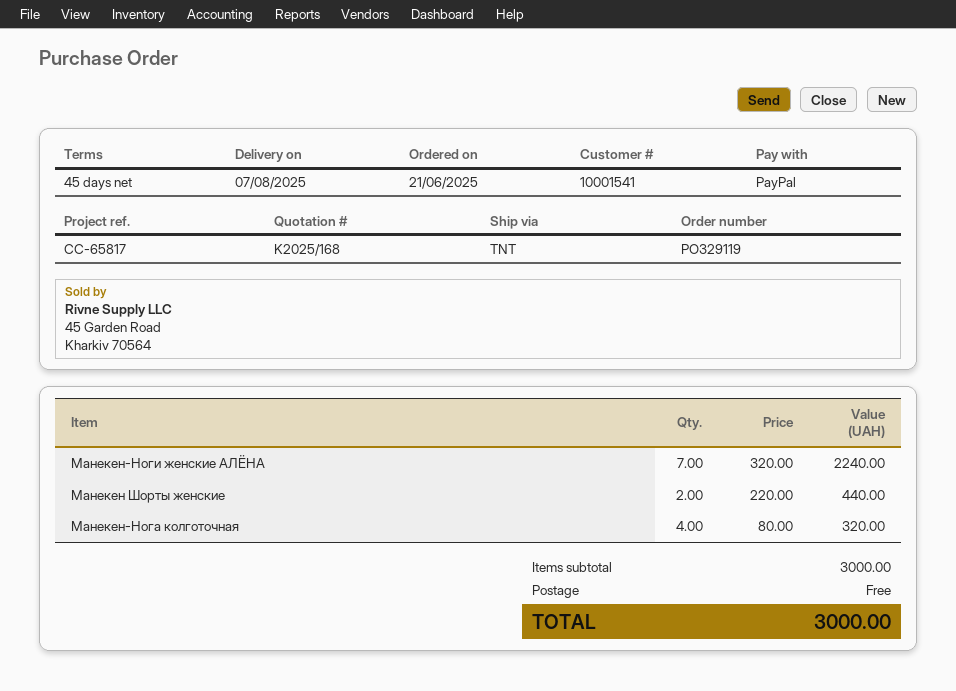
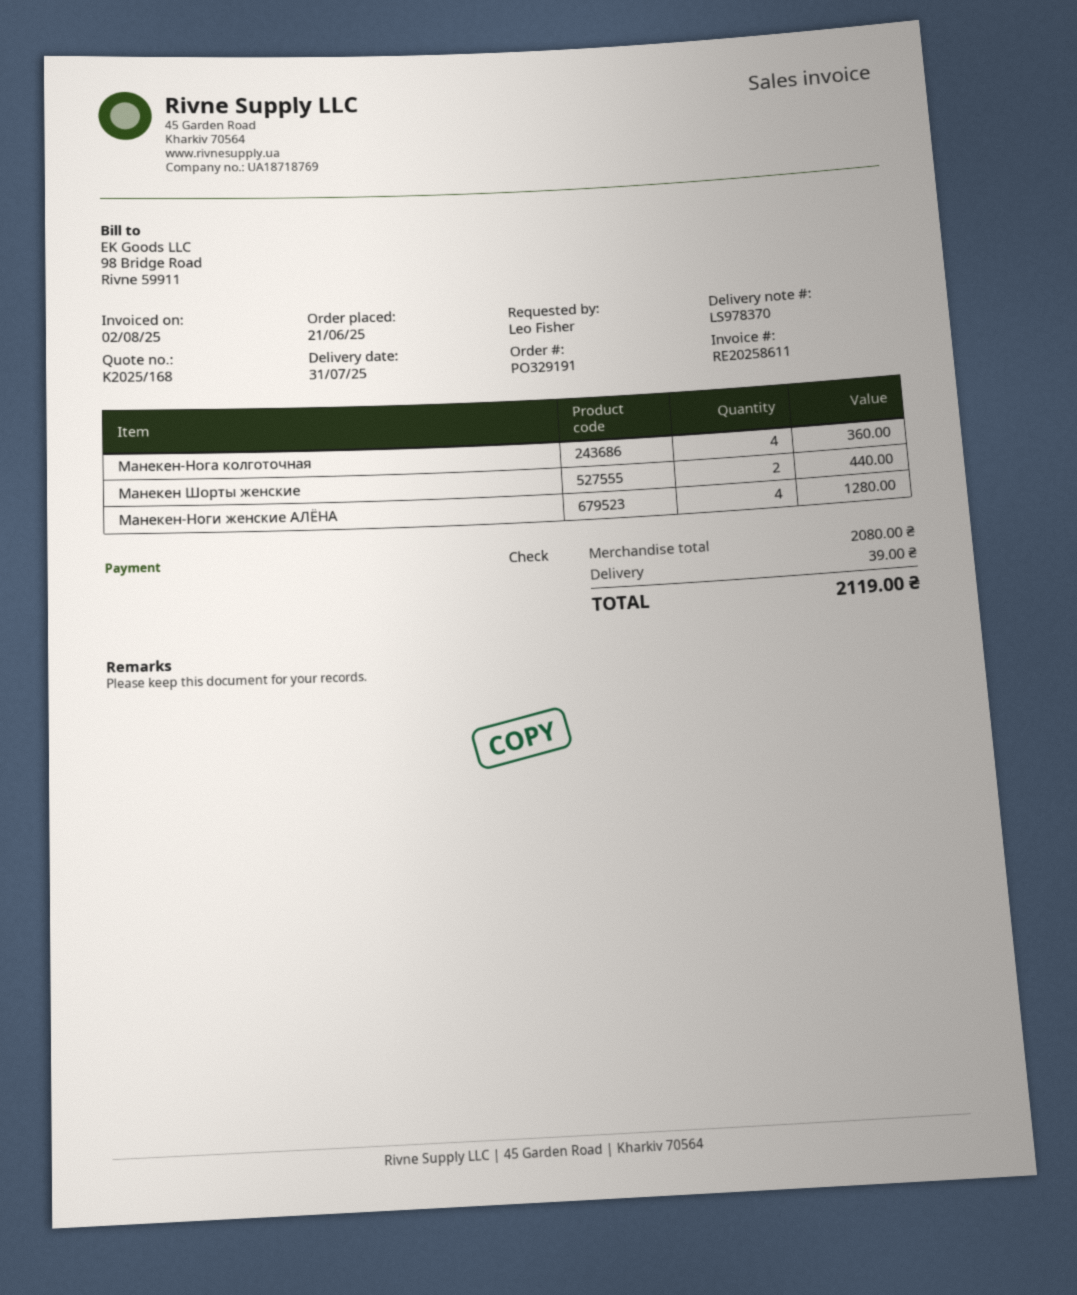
order number: PO329119 -> PO329191
delivery date: 2025-08-07 -> 2025-07-31
payment method: PayPal -> cheque
Манекен-Ноги женские АЛЁНА: 7 for 2240.00 -> 4 for 1280.00
Манекен-Нога колготочная: 4 for 320.00 -> 4 for 360.00
subtotal: 3000.00 -> 2080.00
shipping: 0.00 -> 39.00
total: 3000.00 -> 2119.00

